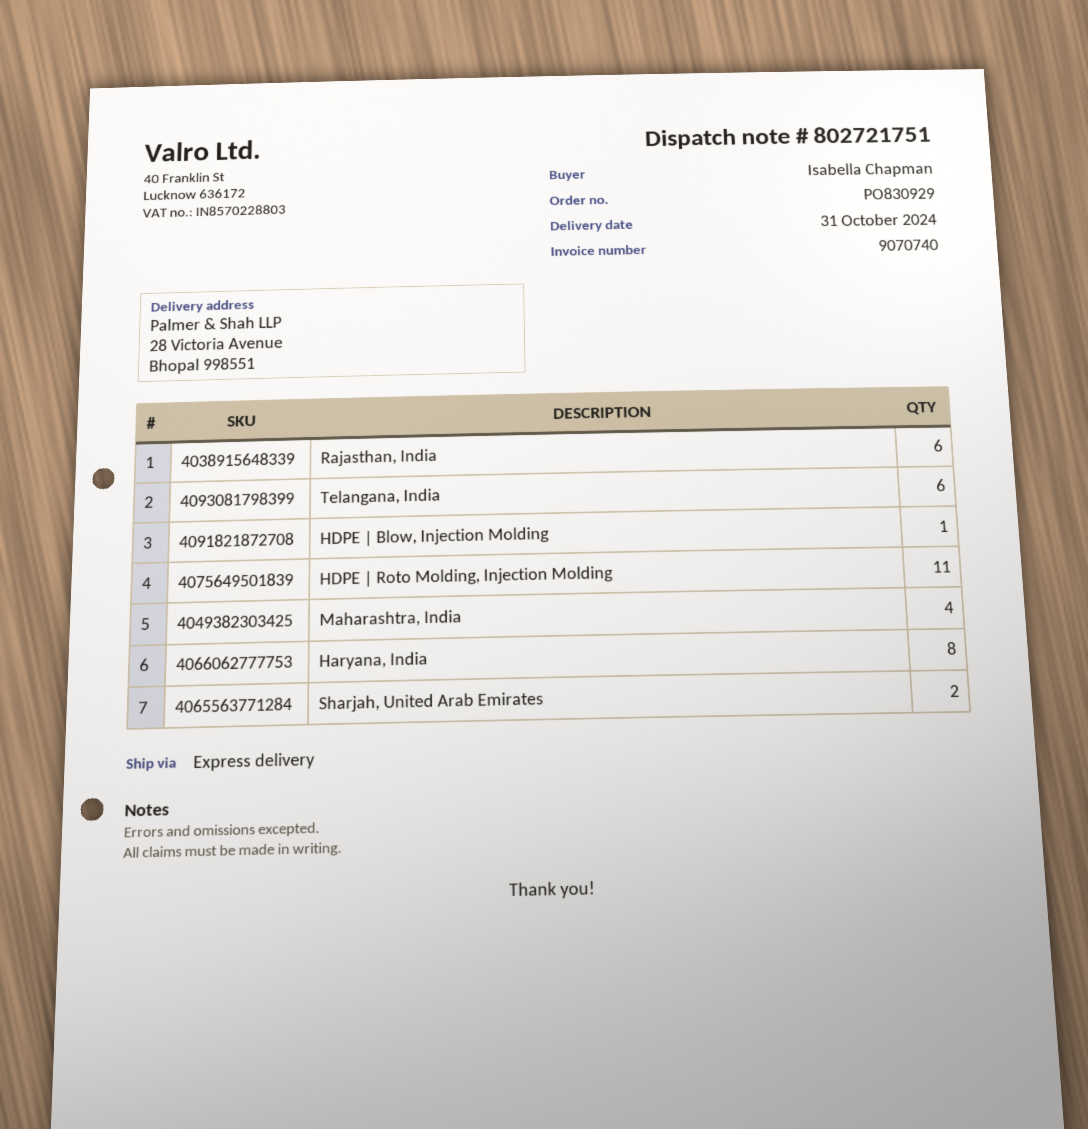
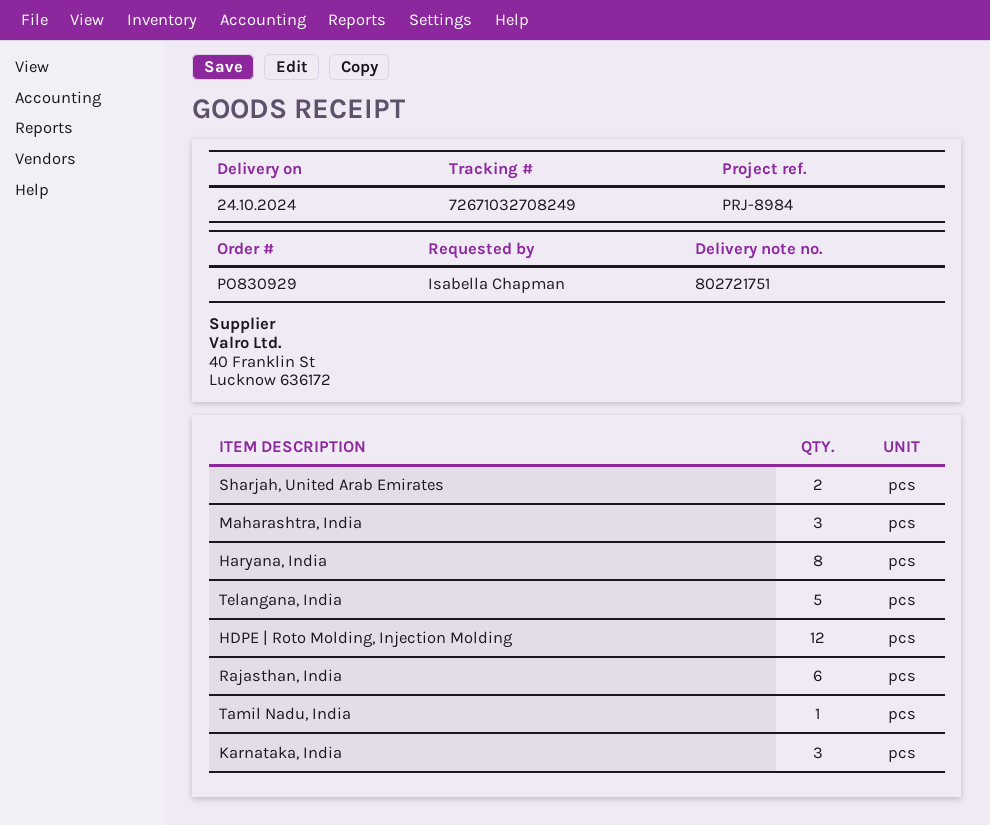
delivery date: 2024-10-31 -> 2024-10-24
Telangana, India: 6 -> 5
HDPE | Blow, Injection Molding: 1 -> none
HDPE | Roto Molding, Injection Molding: 11 -> 12
Maharashtra, India: 4 -> 3
Tamil Nadu, India: none -> 1
Karnataka, India: none -> 3

